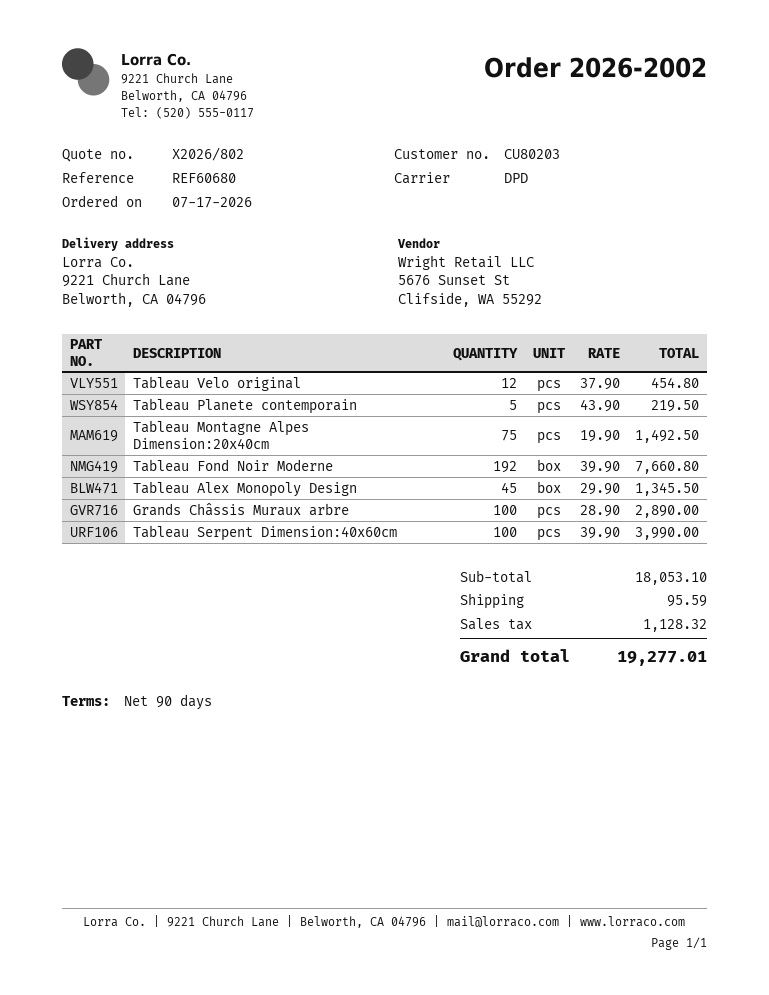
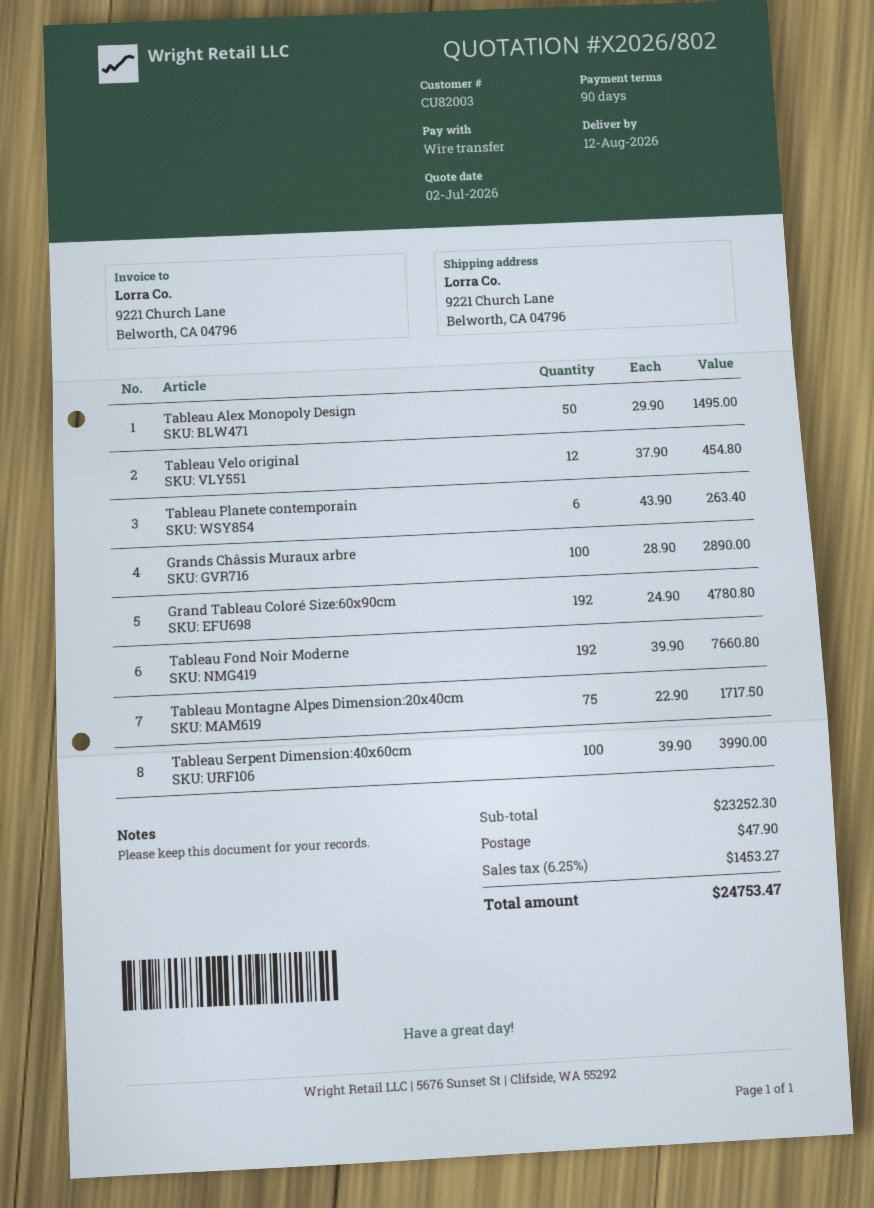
customer number: CU80203 -> CU82003
Tableau Planete contemporain: 5 x 43.90 = 219.50 -> 6 x 43.90 = 263.40
Tableau Montagne Alpes Dimension:20x40cm: 75 x 19.90 = 1492.50 -> 75 x 22.90 = 1717.50
Tableau Alex Monopoly Design: 45 x 29.90 = 1345.50 -> 50 x 29.90 = 1495.00
Grand Tableau Coloré Size:60x90cm: none -> 192 x 24.90 = 4780.80
subtotal: 18053.10 -> 23252.30
shipping: 95.59 -> 47.90
tax: 1128.32 -> 1453.27
total: 19277.01 -> 24753.47

